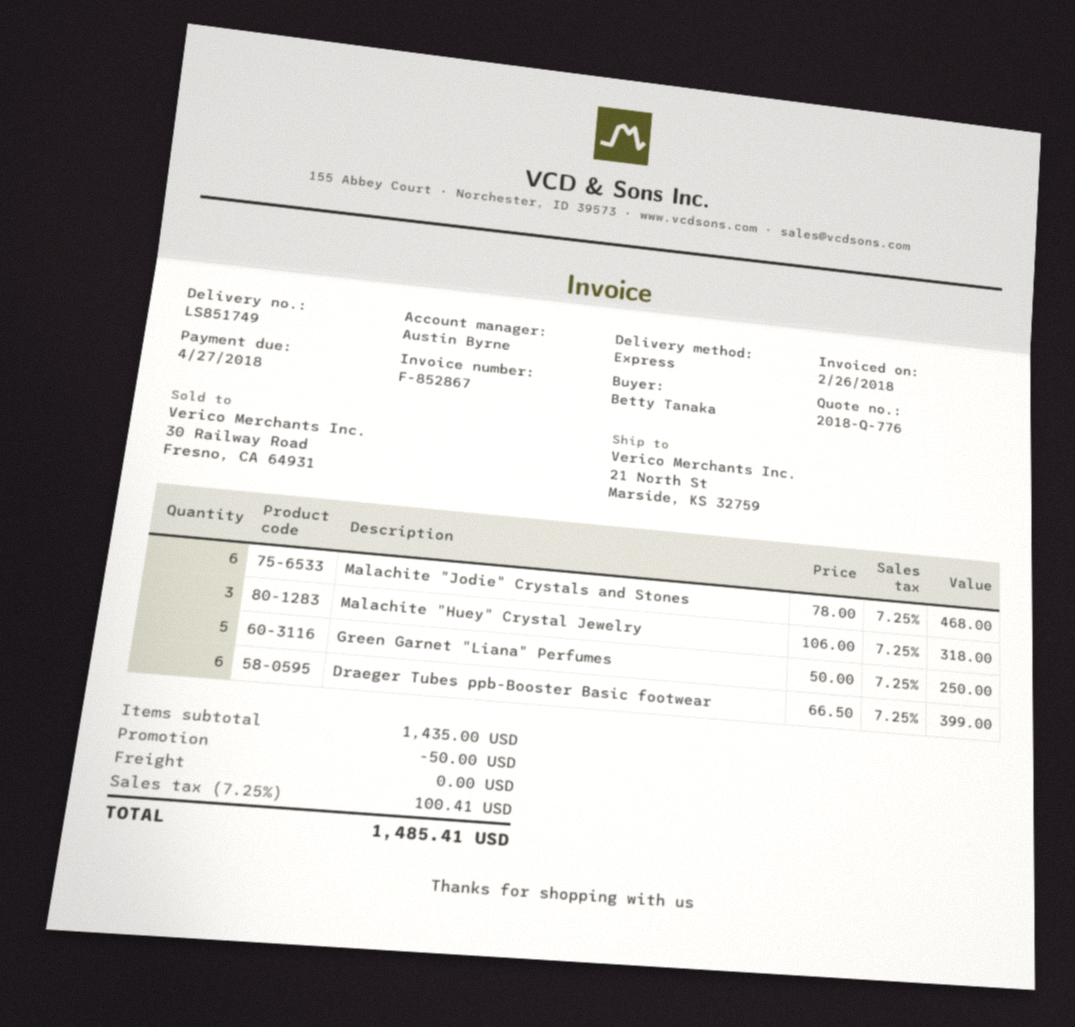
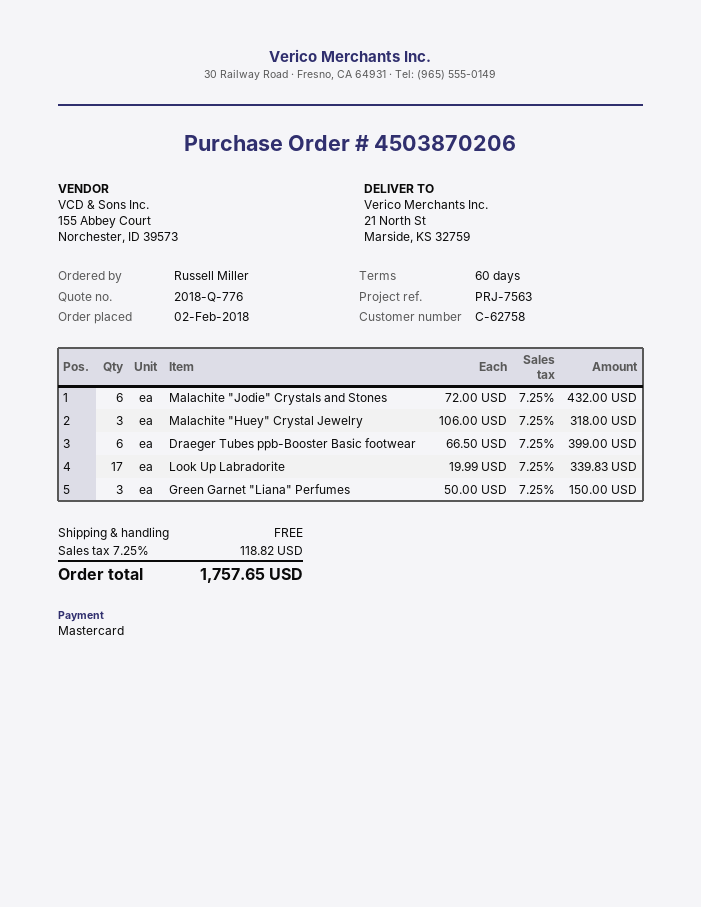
ordered by: Betty Tanaka -> Russell Miller
Malachite "Jodie" Crystals and Stones: 6 x 78.00 = 468.00 -> 6 x 72.00 = 432.00
Green Garnet "Liana" Perfumes: 5 x 50.00 = 250.00 -> 3 x 50.00 = 150.00
Look Up Labradorite: none -> 17 x 19.99 = 339.83
discount: 50.00 -> none
tax: 7.25% = 100.41 -> 7.25% = 118.82
total: 1485.41 -> 1757.65

